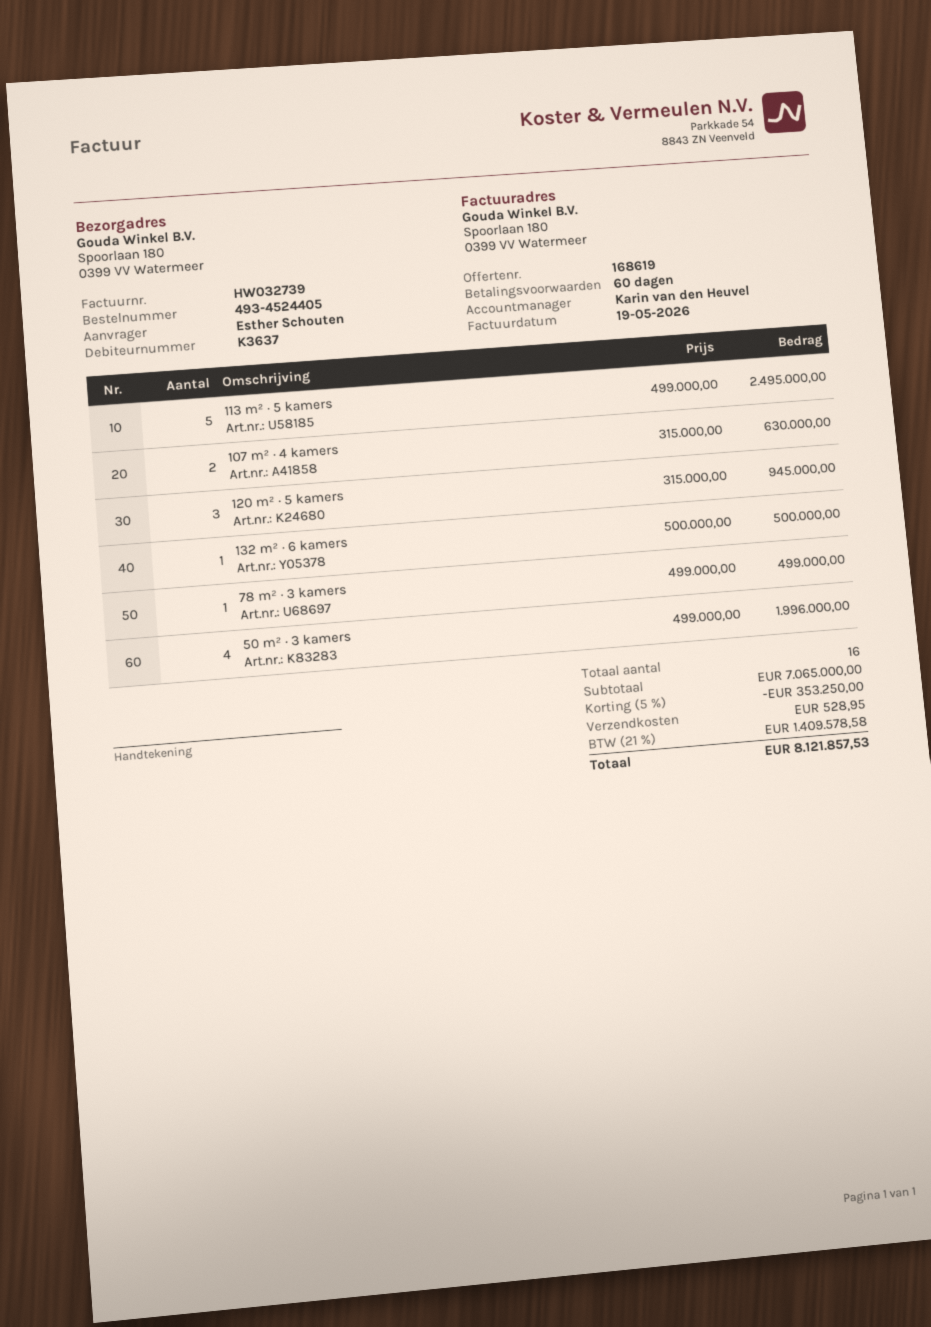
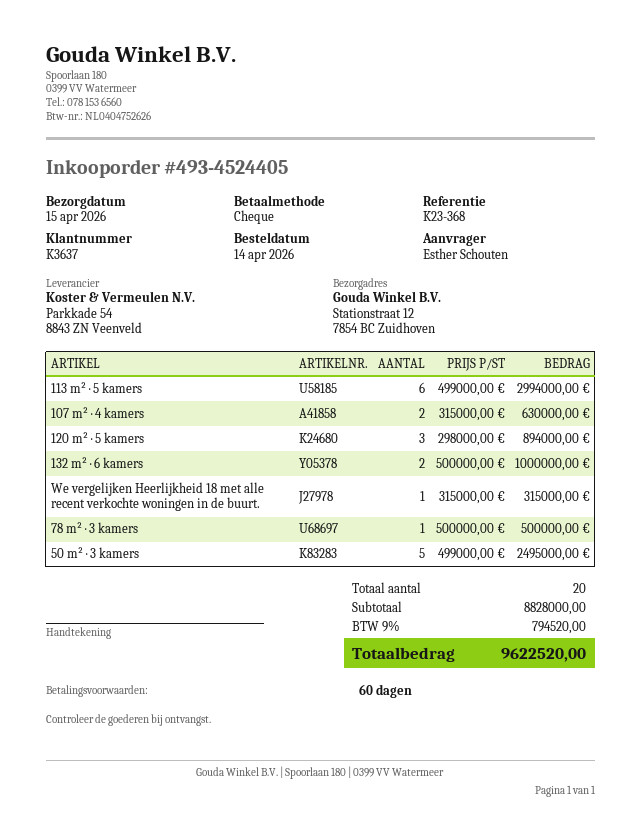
ship to: Spoorlaan 180, 0399 VV Watermeer -> Stationstraat 12, 7854 BC Zuidhoven
113 m² · 5 kamers: 5 x 499000.00 = 2495000.00 -> 6 x 499000.00 = 2994000.00
120 m² · 5 kamers: 3 x 315000.00 = 945000.00 -> 3 x 298000.00 = 894000.00
132 m² · 6 kamers: 1 x 500000.00 = 500000.00 -> 2 x 500000.00 = 1000000.00
78 m² · 3 kamers: 1 x 499000.00 = 499000.00 -> 1 x 500000.00 = 500000.00
50 m² · 3 kamers: 4 x 499000.00 = 1996000.00 -> 5 x 499000.00 = 2495000.00
We vergelijken Heerlijkheid 18 met alle recent verkochte woningen in de buurt.: none -> 1 x 315000.00 = 315000.00
total quantity: 16 -> 20
subtotal: 7065000.00 -> 8828000.00
discount: 5% = 353250.00 -> none
shipping: 528.95 -> none
tax: 21% = 1409578.58 -> 9% = 794520.00
total: 8121857.53 -> 9622520.00

